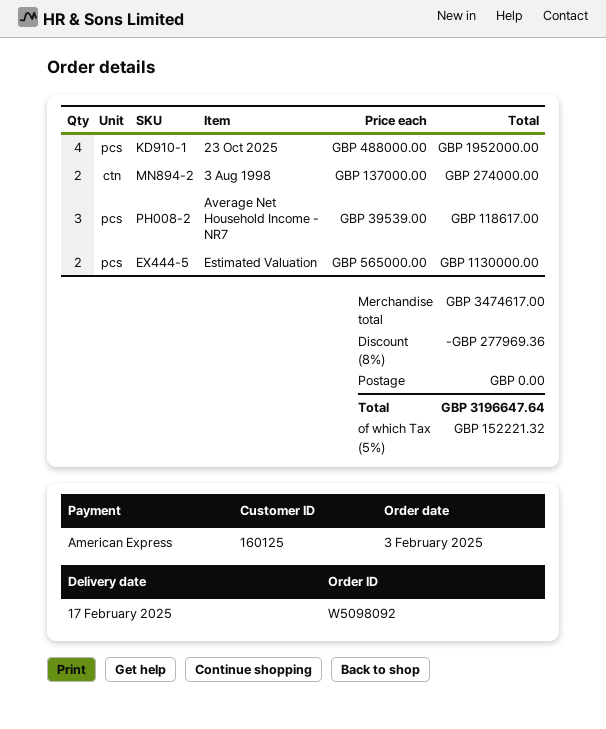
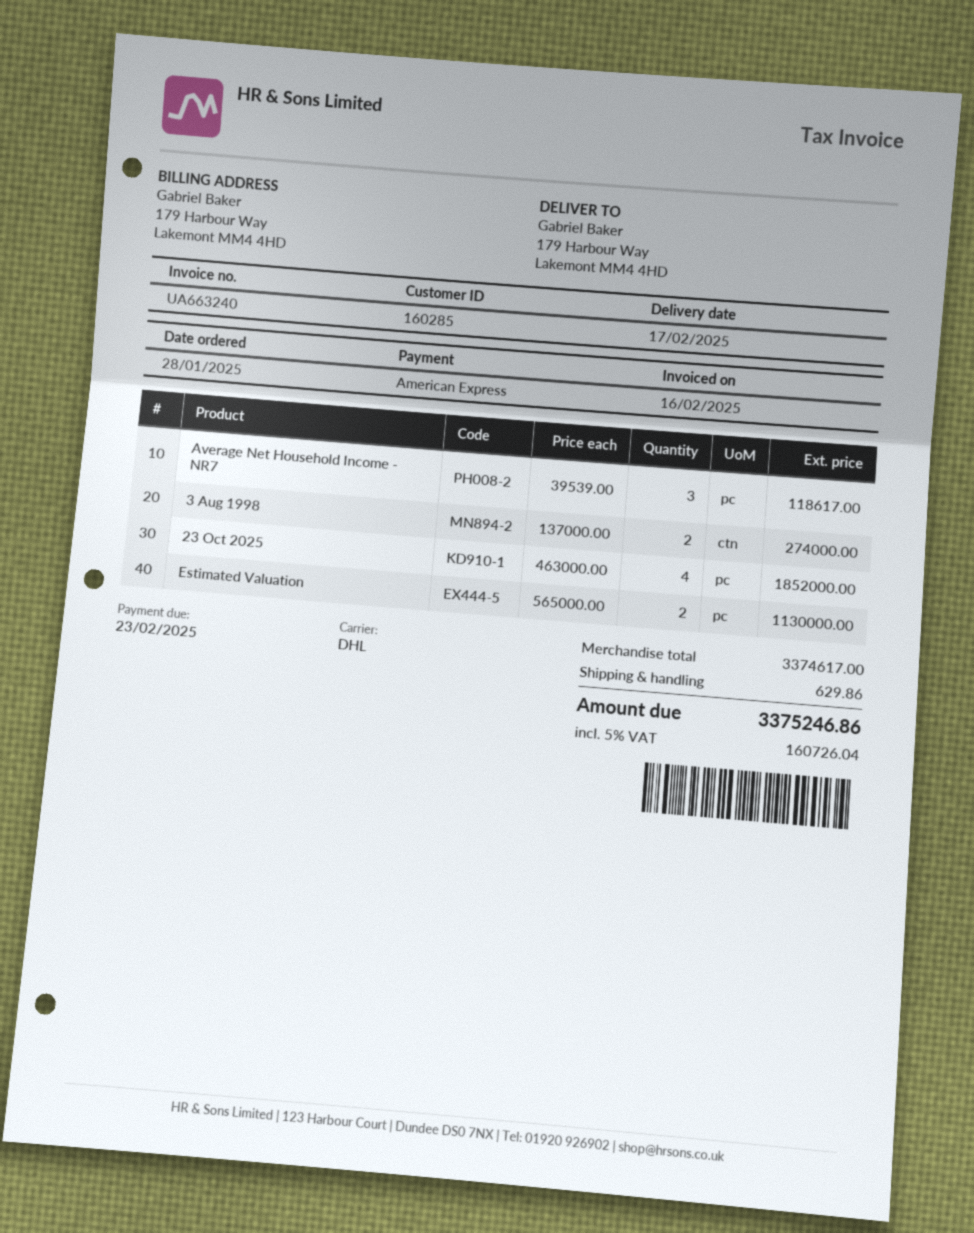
order date: 2025-02-03 -> 2025-01-28
customer number: 160125 -> 160285
23 Oct 2025: 4 x 488000.00 = 1952000.00 -> 4 x 463000.00 = 1852000.00
subtotal: 3474617.00 -> 3374617.00
discount: 8% = 277969.36 -> none
shipping: 0.00 -> 629.86
tax: 5% = 152221.32 -> 5% = 160726.04
total: 3196647.64 -> 3375246.86

